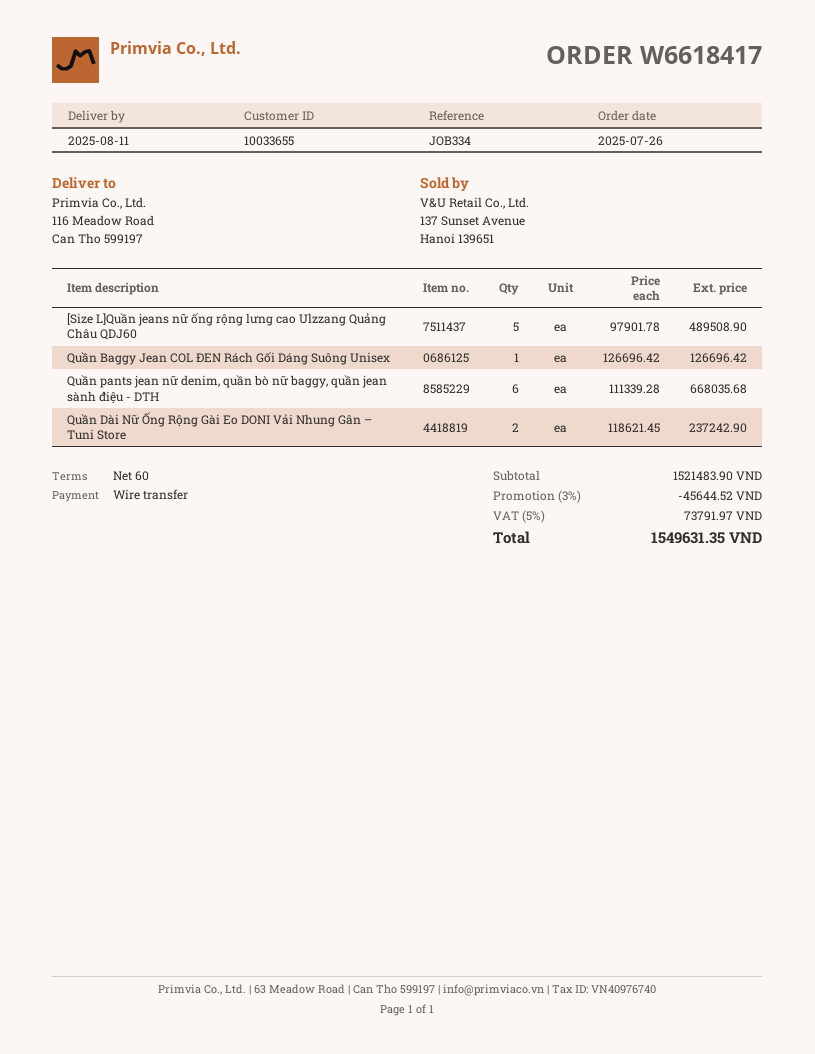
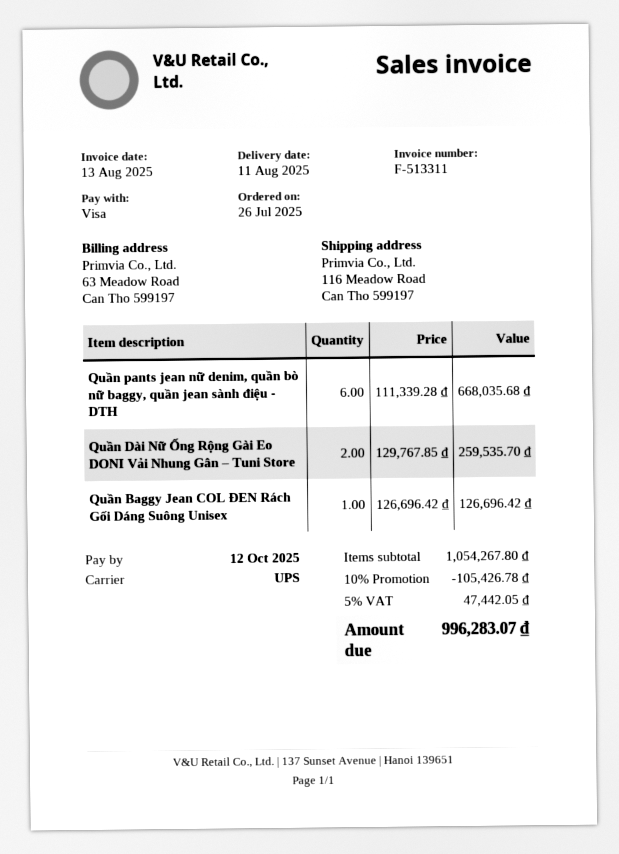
payment method: bank transfer -> Visa
[Size L]Quần jeans nữ ống rộng lưng cao Ulzzang Quảng Châu QDJ60: 5 x 97901.78 = 489508.90 -> none
Quần Dài Nữ Ống Rộng Gài Eo DONI Vải Nhung Gân – Tuni Store: 2 x 118621.45 = 237242.90 -> 2 x 129767.85 = 259535.70
subtotal: 1521483.90 -> 1054267.80
discount: 3% = 45644.52 -> 10% = 105426.78
tax: 5% = 73791.97 -> 5% = 47442.05
total: 1549631.35 -> 996283.07

